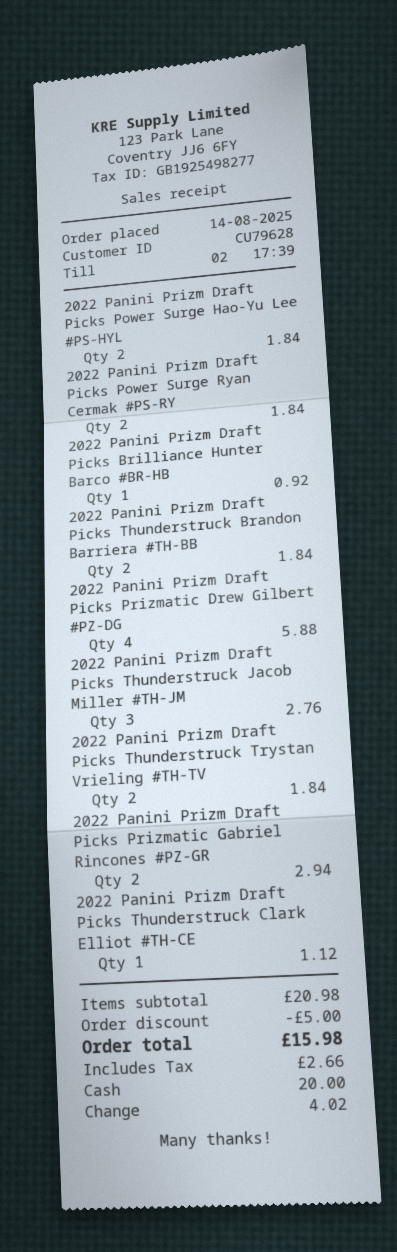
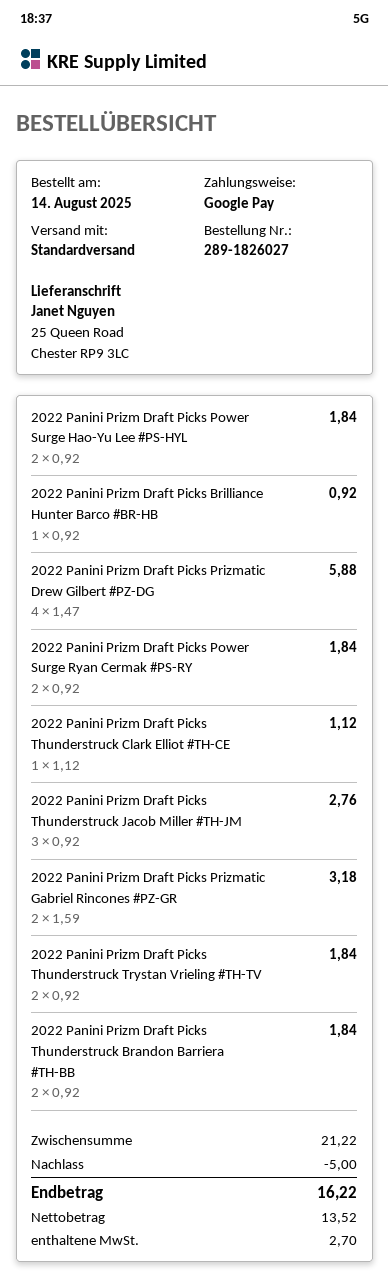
payment method: cash -> Google Pay
2022 Panini Prizm Draft Picks Prizmatic Gabriel Rincones #PZ-GR: 2 for 2.94 -> 2 for 3.18
subtotal: 20.98 -> 21.22
tax: 2.66 -> 2.70
total: 15.98 -> 16.22

